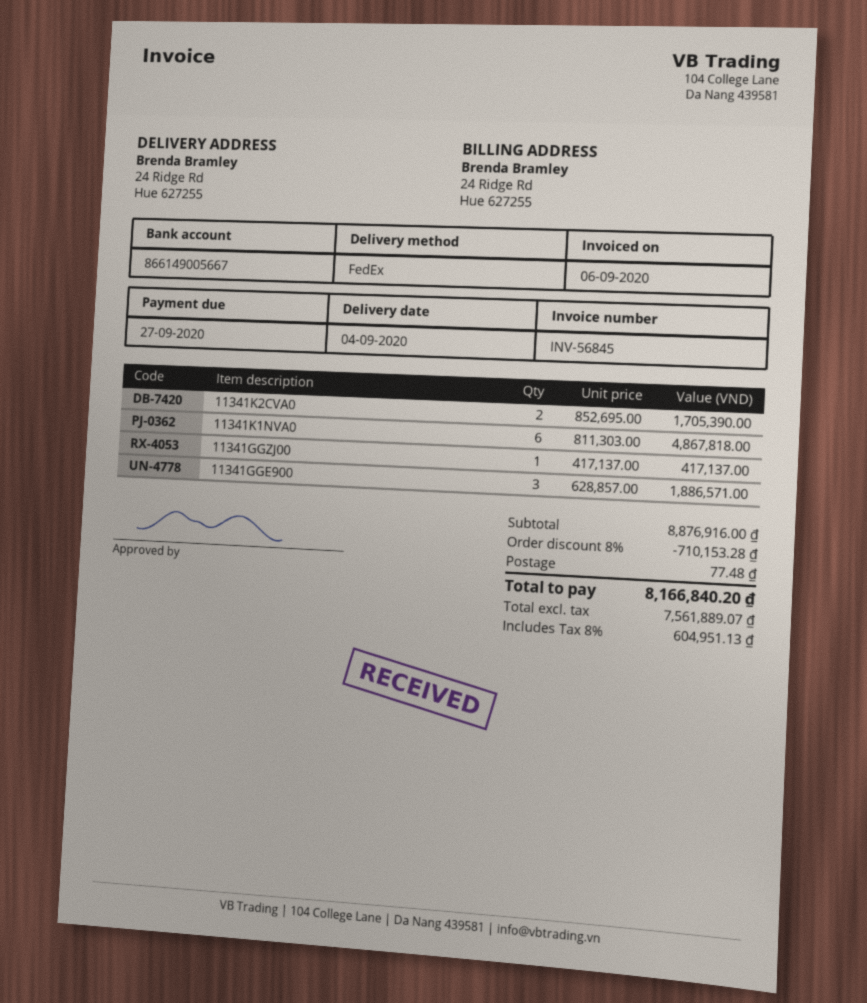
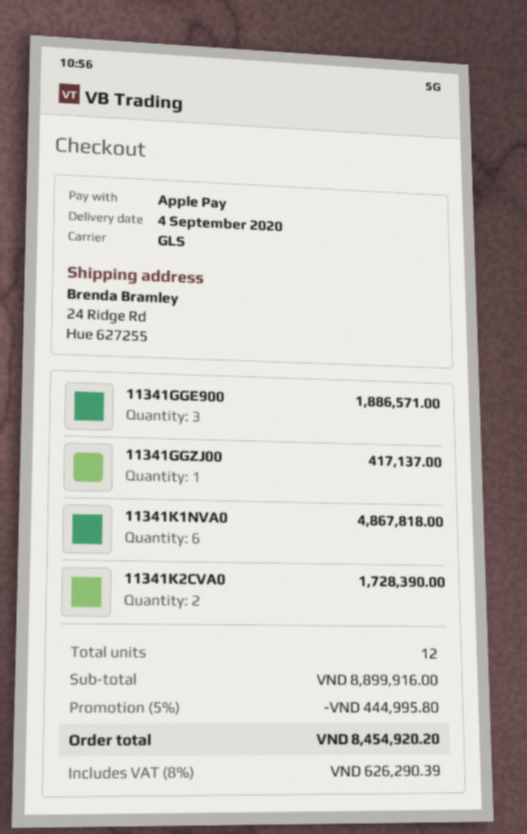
shipping method: FedEx -> GLS
11341K2CVA0: 2 for 1705390.00 -> 2 for 1728390.00
subtotal: 8876916.00 -> 8899916.00
discount: 8% = 710153.28 -> 5% = 444995.80
shipping: 77.48 -> none
tax: 8% = 604951.13 -> 8% = 626290.39
total: 8166840.20 -> 8454920.20

